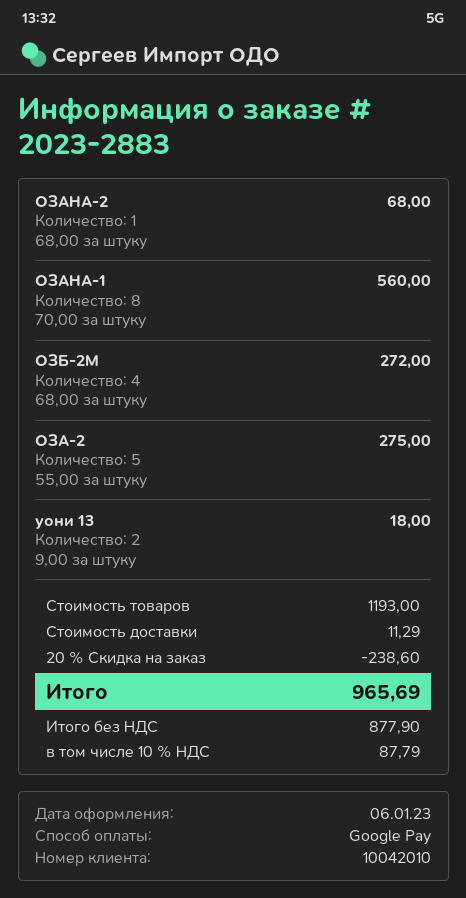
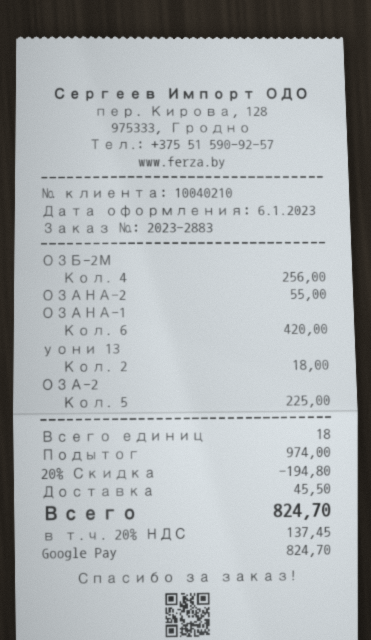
customer number: 10042010 -> 10040210
ОЗАНА-2: 1 for 68.00 -> 1 for 55.00
ОЗАНА-1: 8 for 560.00 -> 6 for 420.00
ОЗБ-2М: 4 for 272.00 -> 4 for 256.00
ОЗА-2: 5 for 275.00 -> 5 for 225.00
subtotal: 1193.00 -> 974.00
discount: 20% = 238.60 -> 20% = 194.80
shipping: 11.29 -> 45.50
tax: 10% = 87.79 -> 20% = 137.45
total: 965.69 -> 824.70

